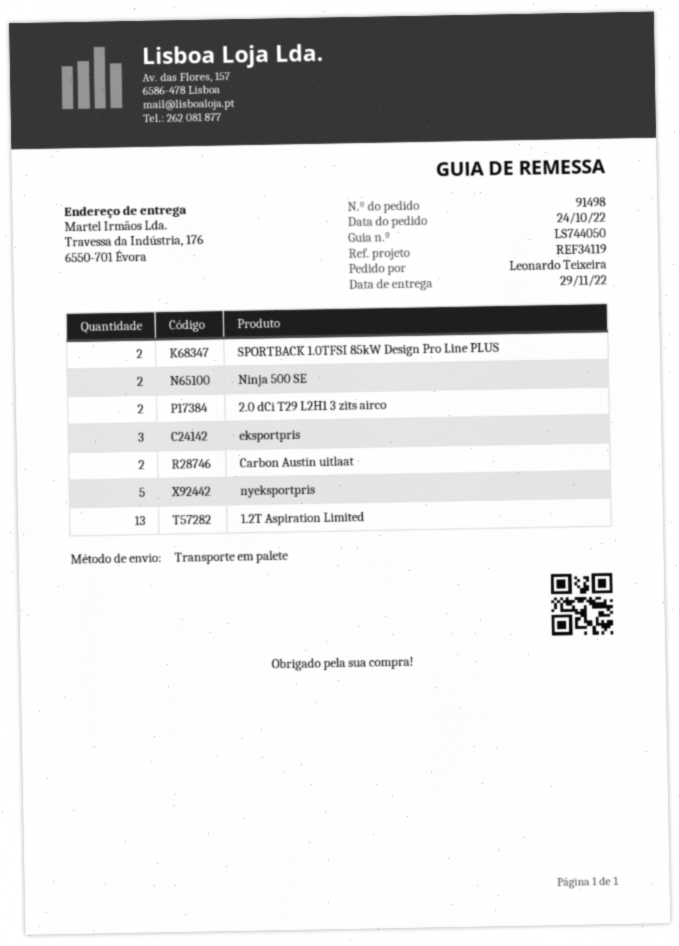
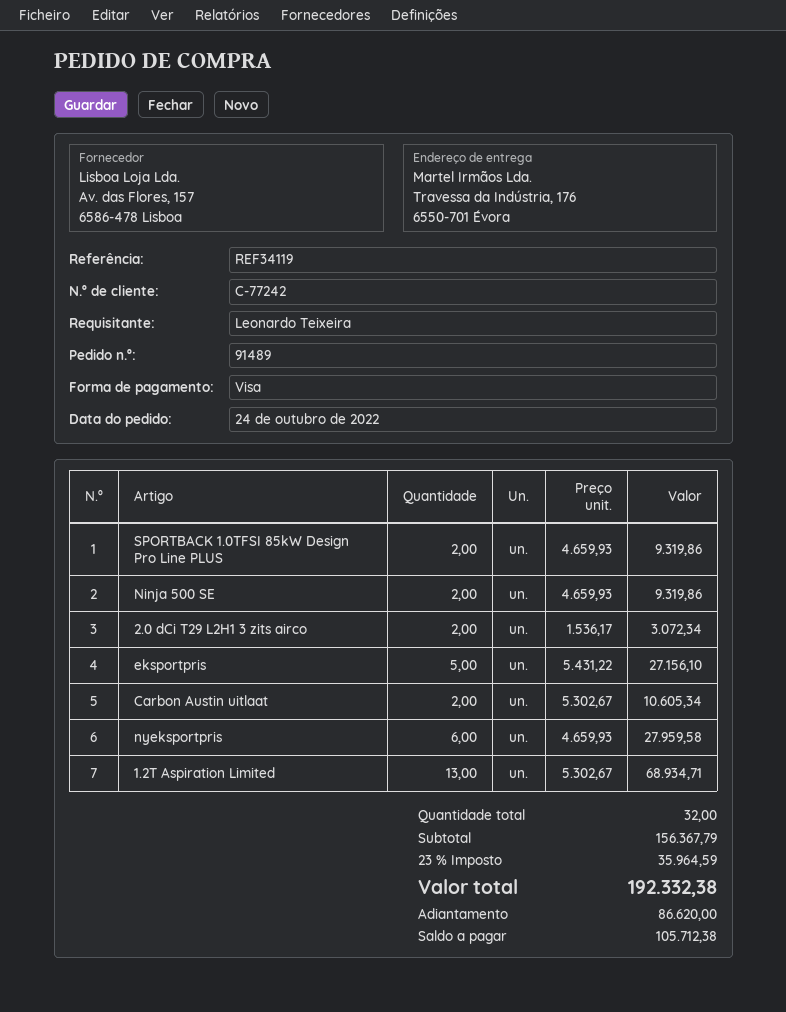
order number: 91498 -> 91489
eksportpris: 3 -> 5
nyeksportpris: 5 -> 6

